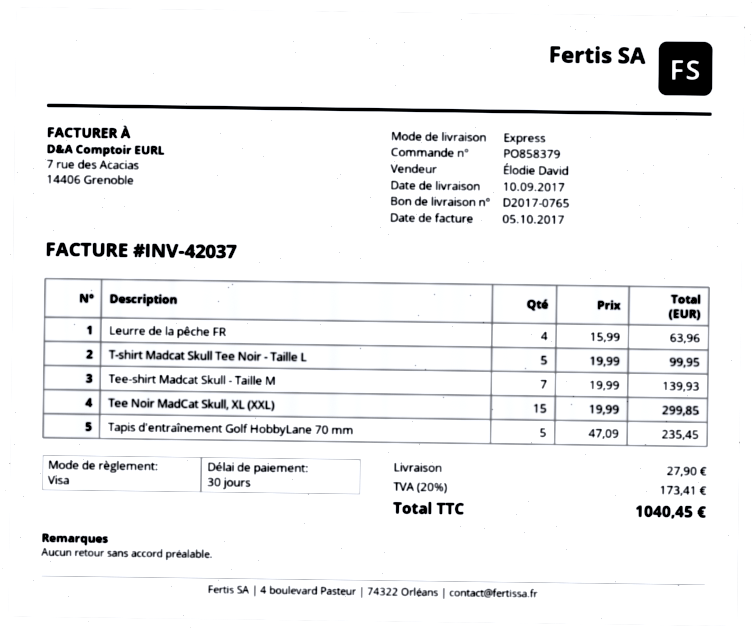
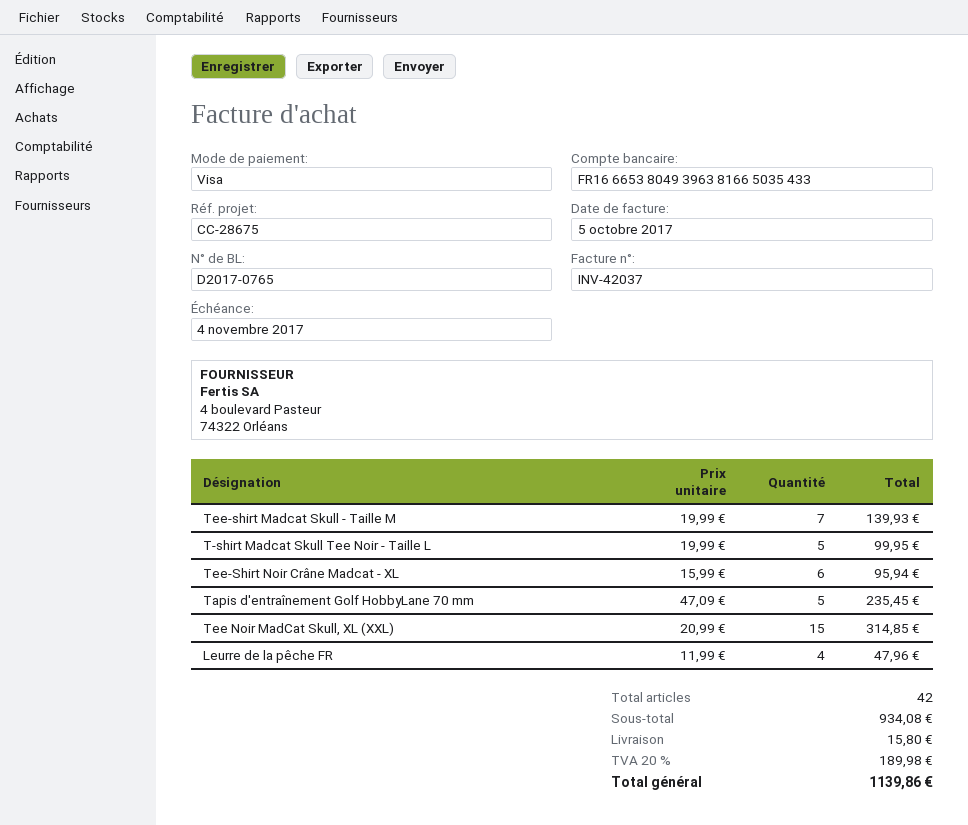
Leurre de la pêche FR: 4 x 15.99 = 63.96 -> 4 x 11.99 = 47.96
Tee Noir MadCat Skull, XL (XXL): 15 x 19.99 = 299.85 -> 15 x 20.99 = 314.85
Tee-Shirt Noir Crâne Madcat - XL: none -> 6 x 15.99 = 95.94
shipping: 27.90 -> 15.80
tax: 20% = 173.41 -> 20% = 189.98
total: 1040.45 -> 1139.86

